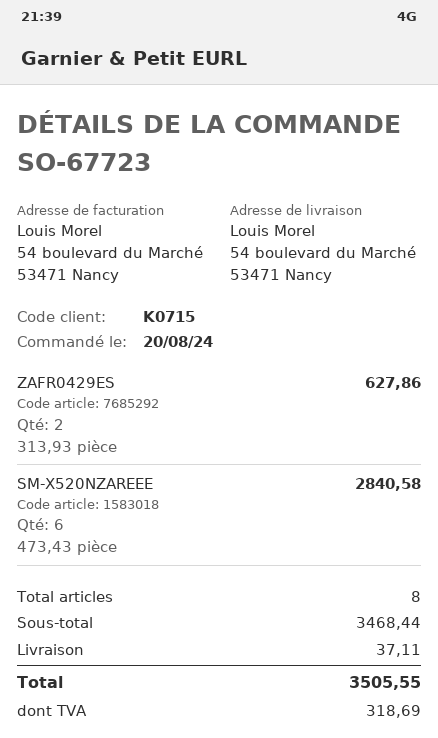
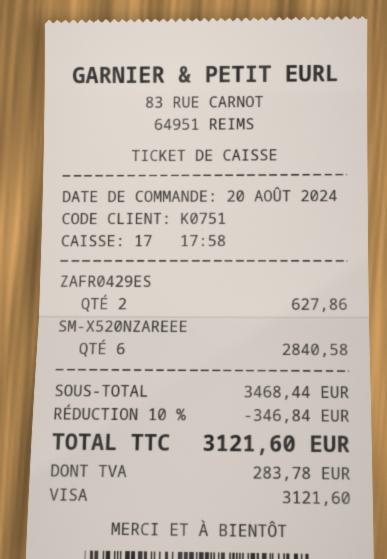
customer number: K0715 -> K0751
discount: none -> 10% = 346.84
shipping: 37.11 -> none
tax: 318.69 -> 283.78
total: 3505.55 -> 3121.60

